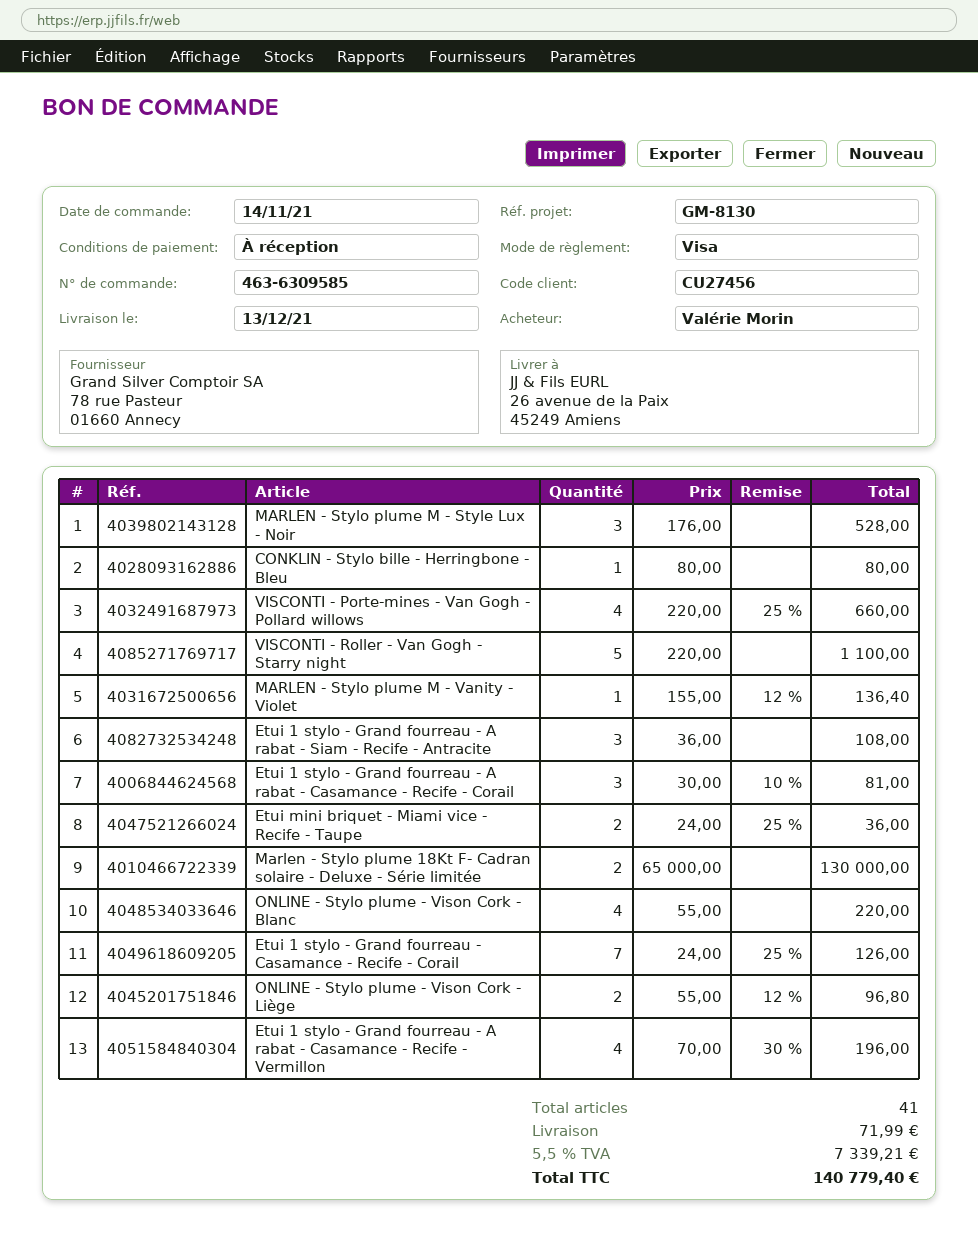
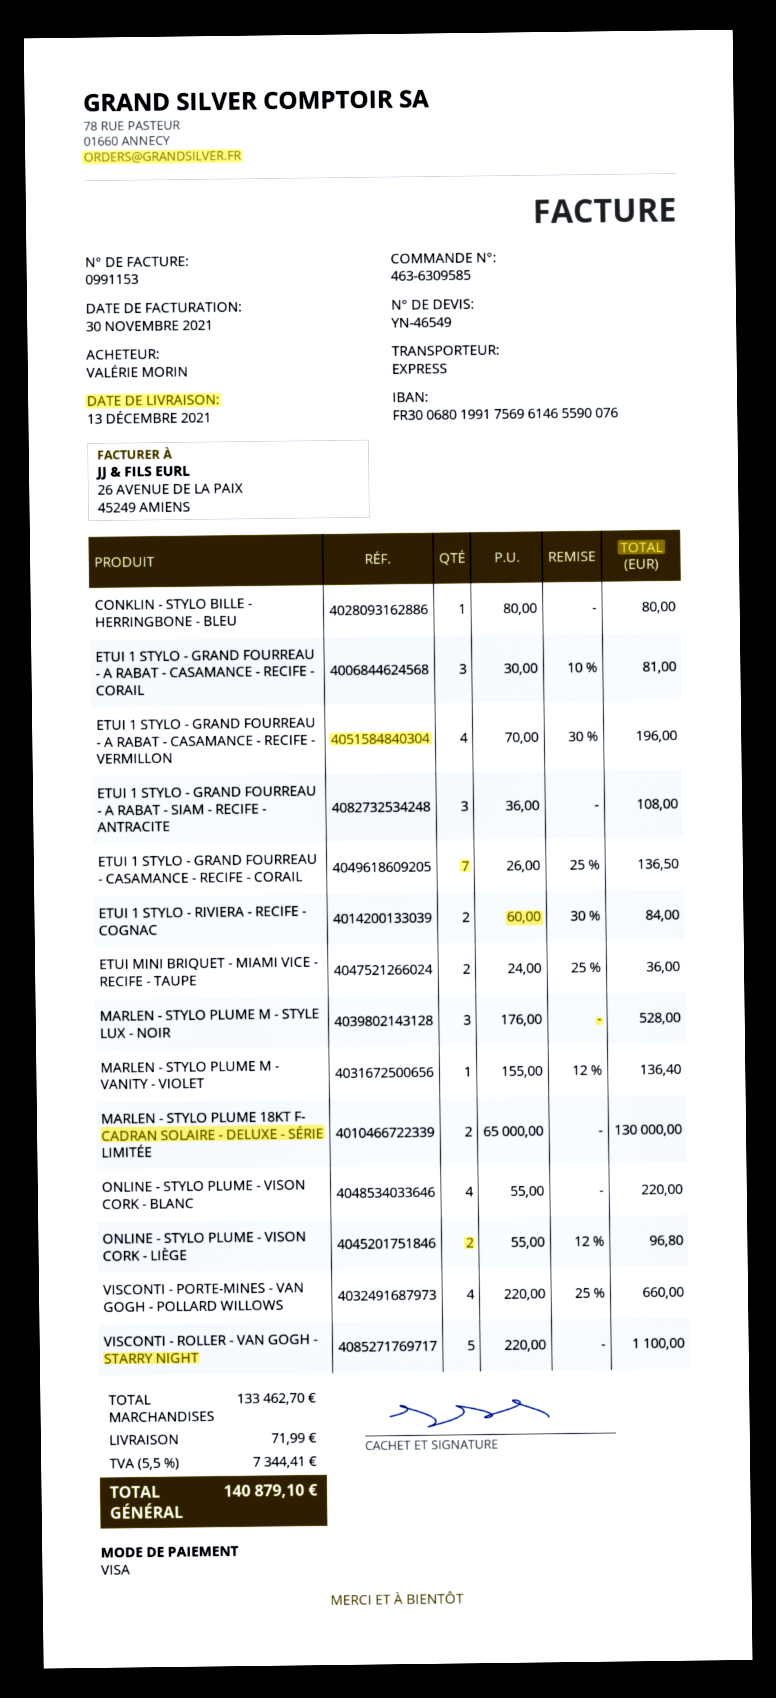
Etui 1 stylo - Grand fourreau - Casamance - Recife - Corail: 7 x 24.00 - 25% = 126.00 -> 7 x 26.00 - 25% = 136.50
ETUI 1 STYLO - RIVIERA - RECIFE - COGNAC: none -> 2 x 60.00 - 30% = 84.00
tax: 5.5% = 7339.21 -> 5.5% = 7344.41
total: 140779.40 -> 140879.10

